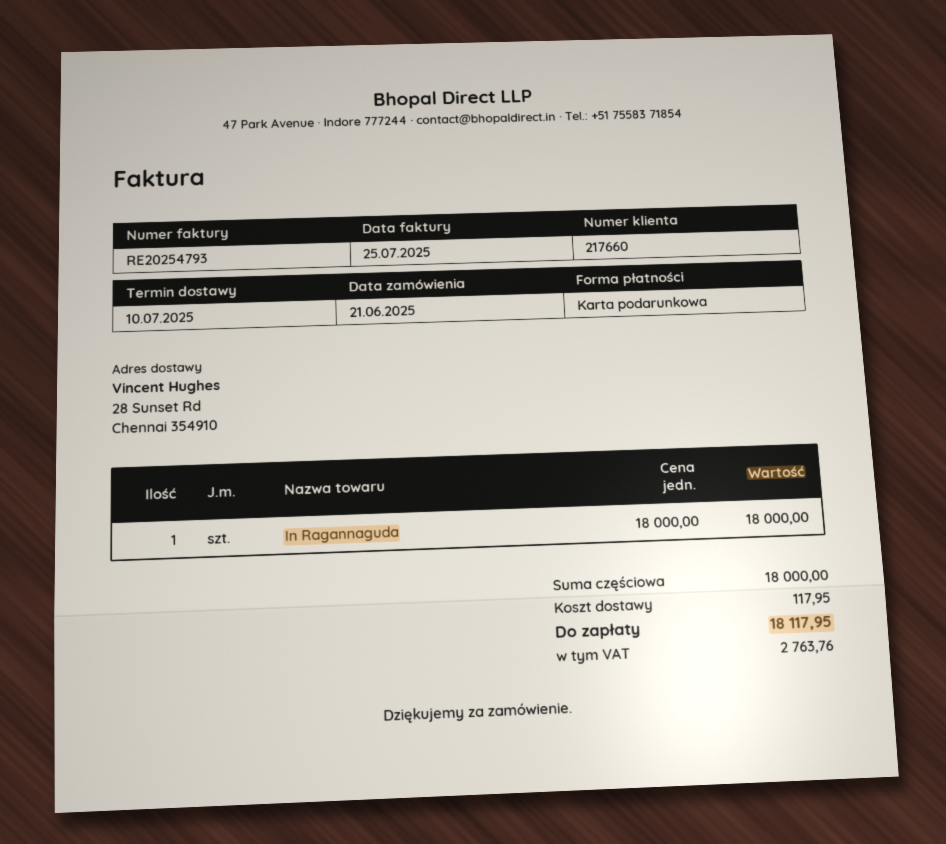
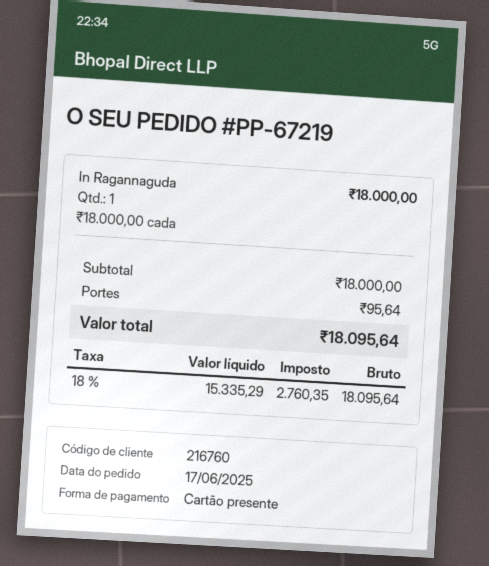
order date: 2025-06-21 -> 2025-06-17
customer number: 217660 -> 216760
shipping: 117.95 -> 95.64
tax: 2763.76 -> 2760.35
total: 18117.95 -> 18095.64

